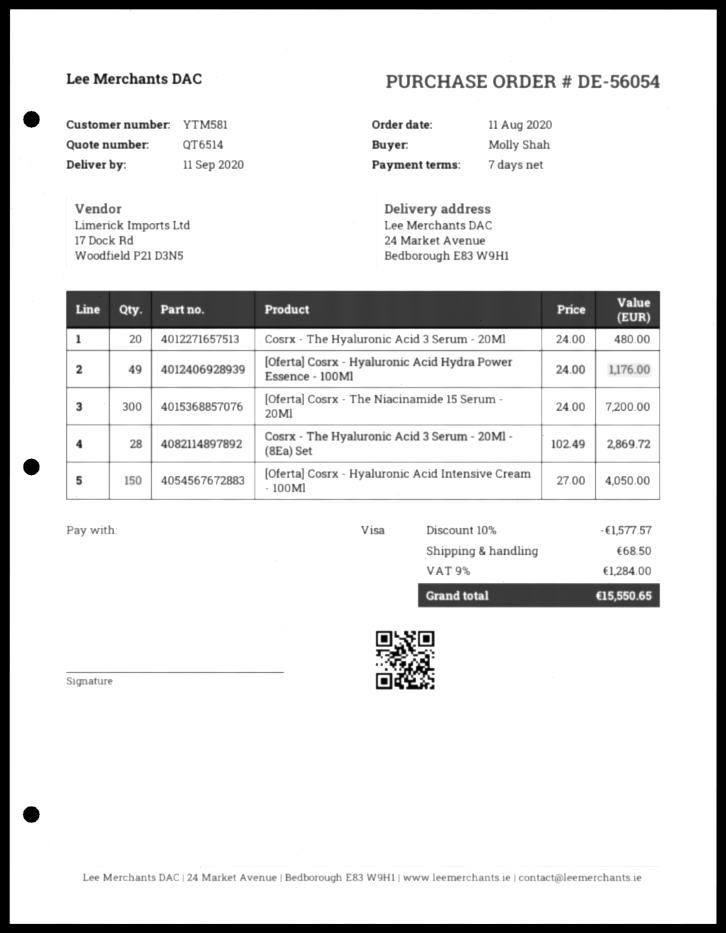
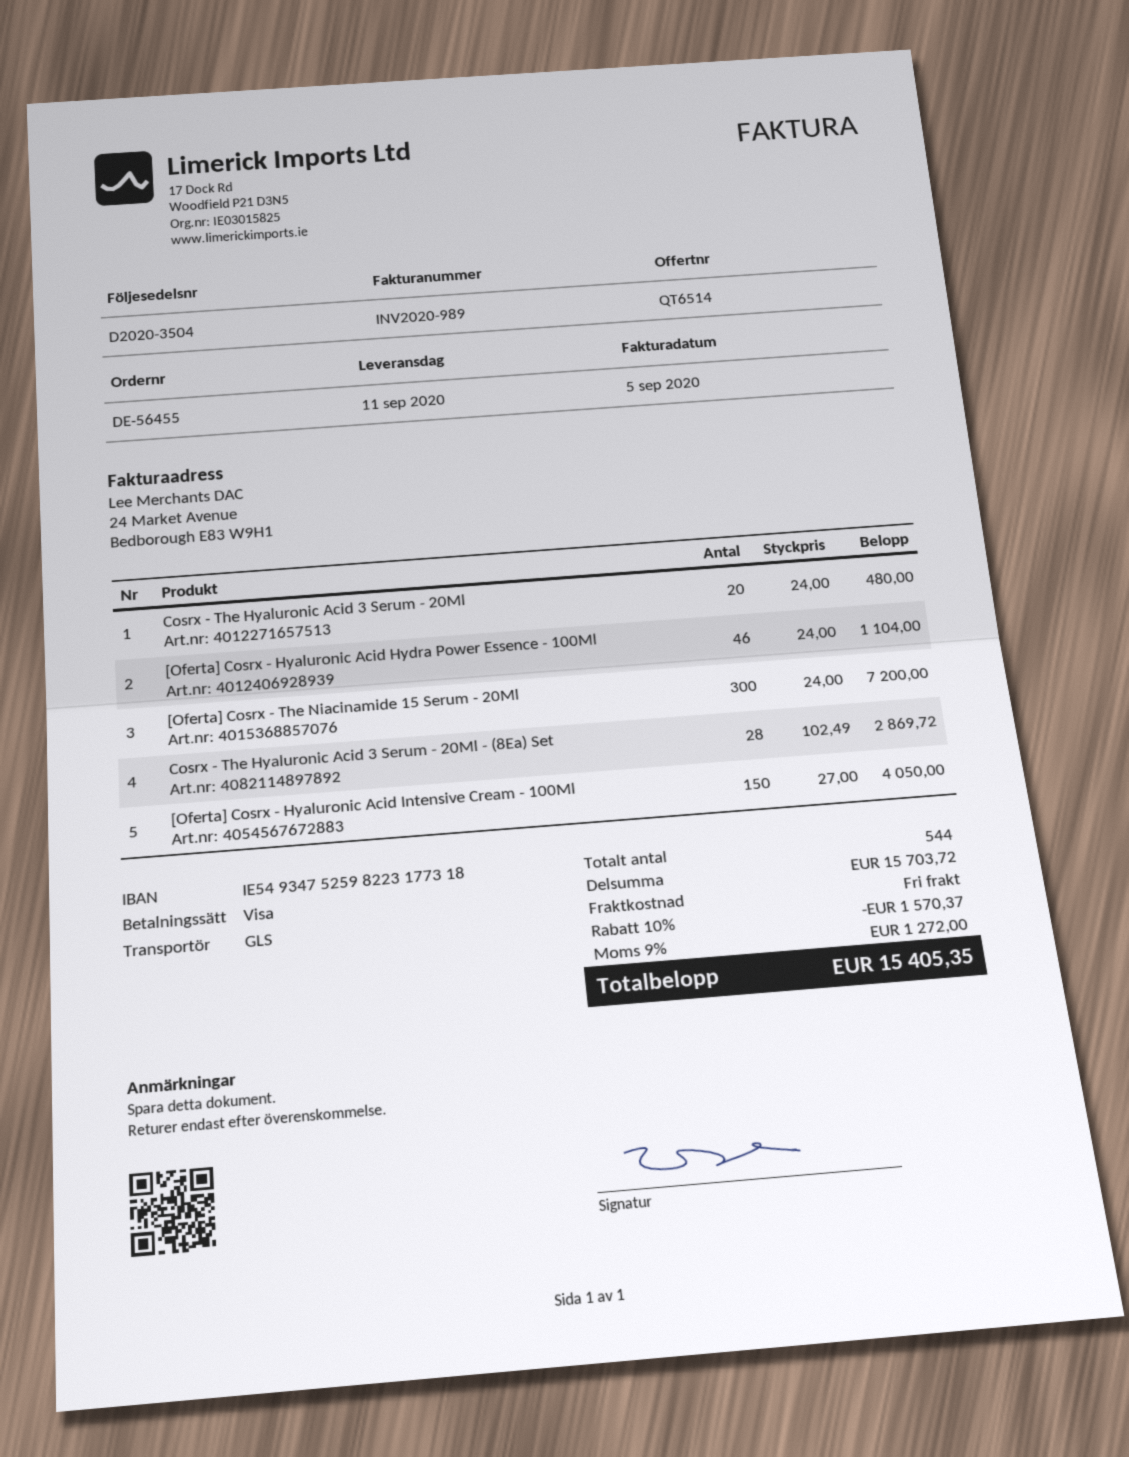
order number: DE-56054 -> DE-56455
[Oferta] Cosrx - Hyaluronic Acid Hydra Power Essence - 100Ml: 49 x 24.00 = 1176.00 -> 46 x 24.00 = 1104.00
discount: 10% = 1577.57 -> 10% = 1570.37
shipping: 68.50 -> 0.00
tax: 9% = 1284.00 -> 9% = 1272.00
total: 15550.65 -> 15405.35

